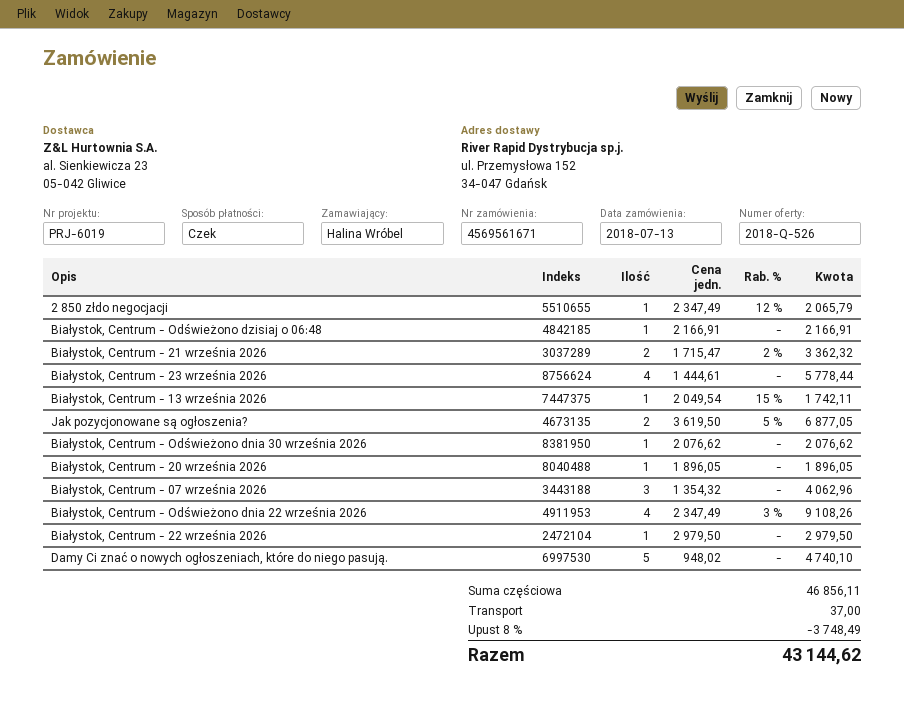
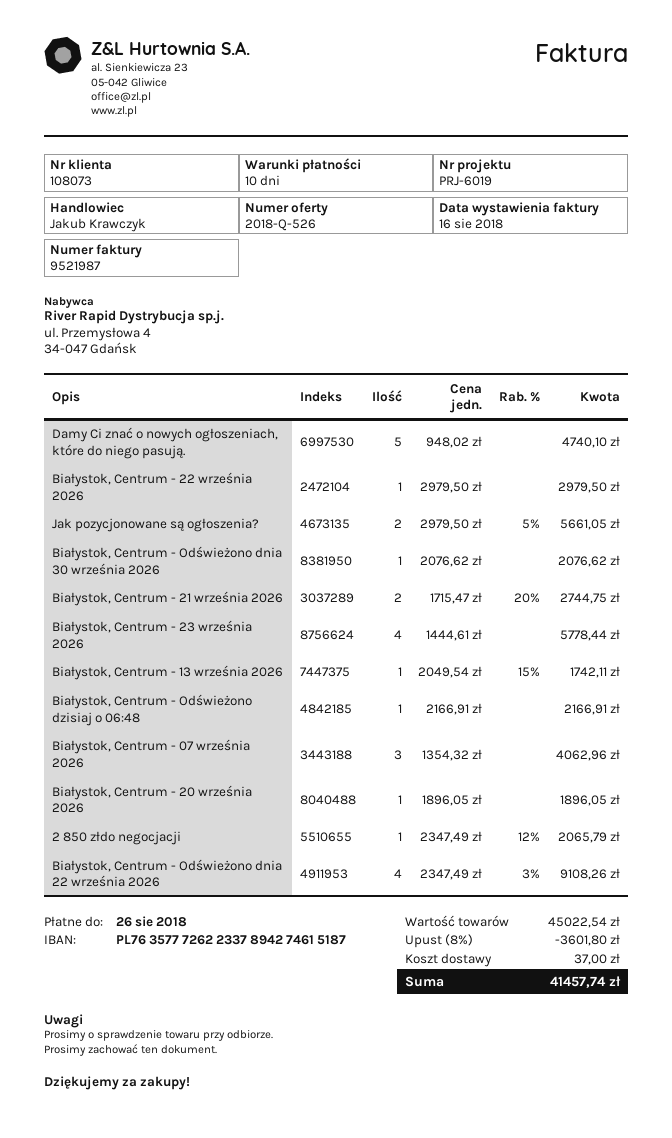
Białystok, Centrum - 21 września 2026: 2 x 1715.47 - 2% = 3362.32 -> 2 x 1715.47 - 20% = 2744.75
Jak pozycjonowane są ogłoszenia?: 2 x 3619.50 - 5% = 6877.05 -> 2 x 2979.50 - 5% = 5661.05
subtotal: 46856.11 -> 45022.54
discount: 8% = 3748.49 -> 8% = 3601.80
total: 43144.62 -> 41457.74

